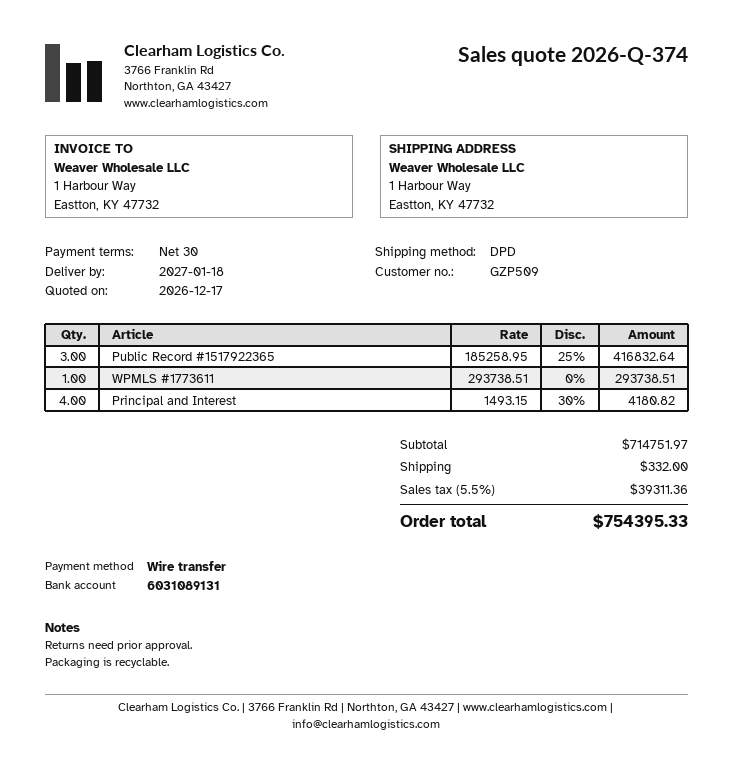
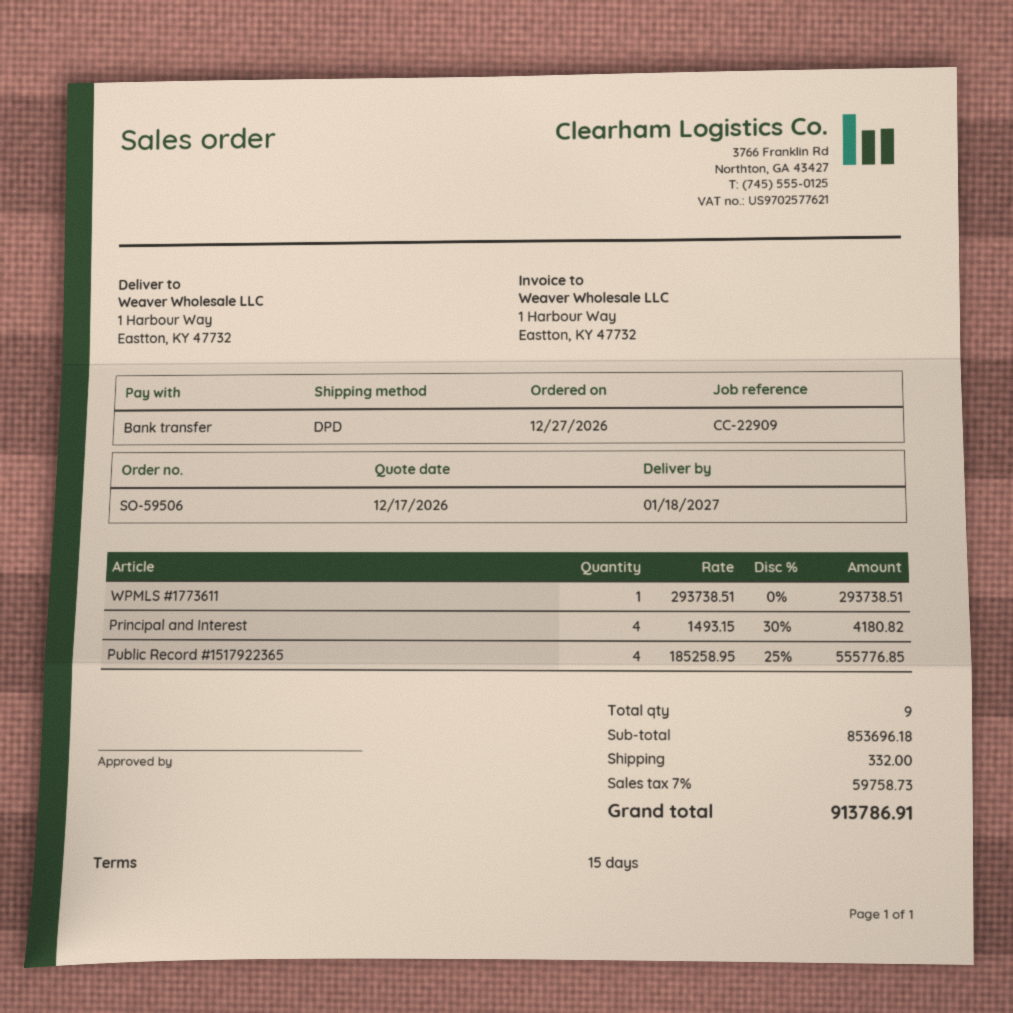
payment terms: 30 days -> 15 days
Public Record #1517922365: 3 x 185258.95 - 25% = 416832.64 -> 4 x 185258.95 - 25% = 555776.85
subtotal: 714751.97 -> 853696.18
tax: 5.5% = 39311.36 -> 7% = 59758.73
total: 754395.33 -> 913786.91

